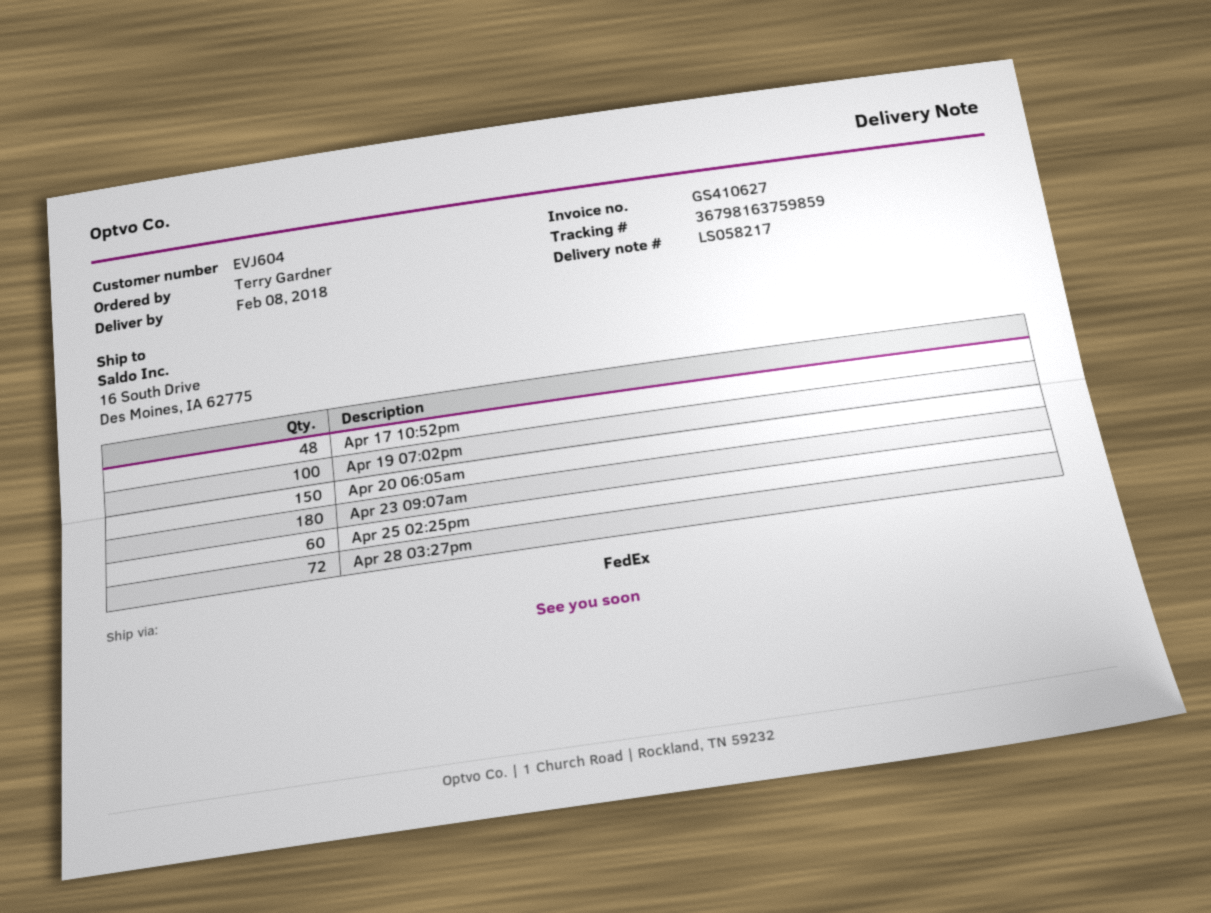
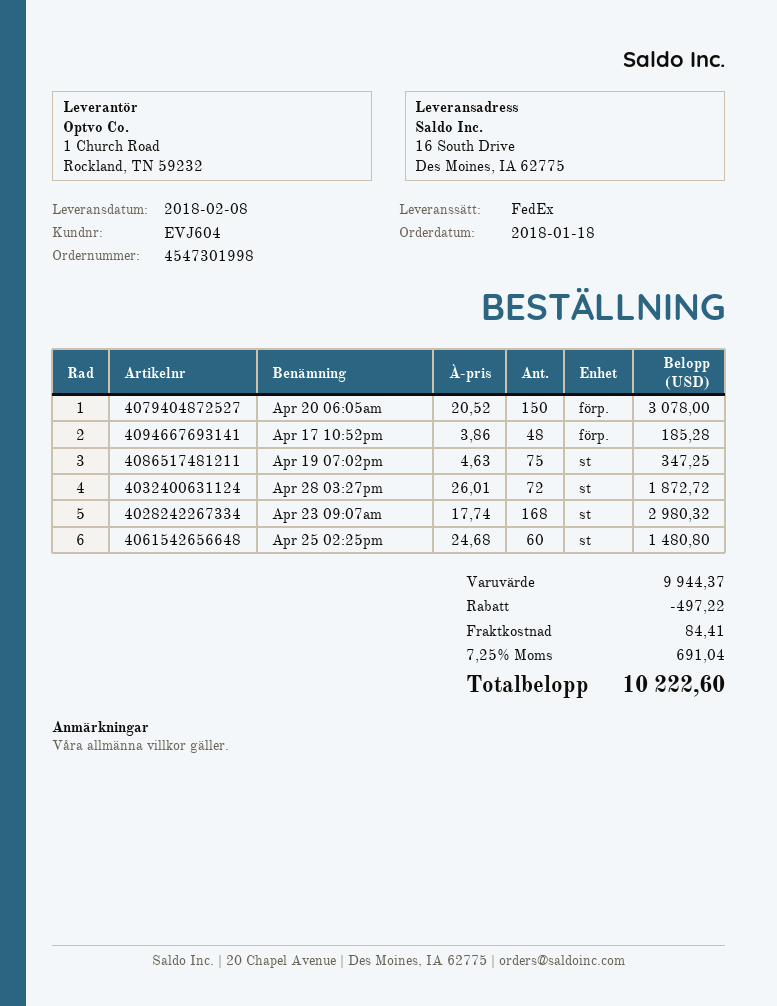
Apr 19 07:02pm: 100 -> 75
Apr 23 09:07am: 180 -> 168

